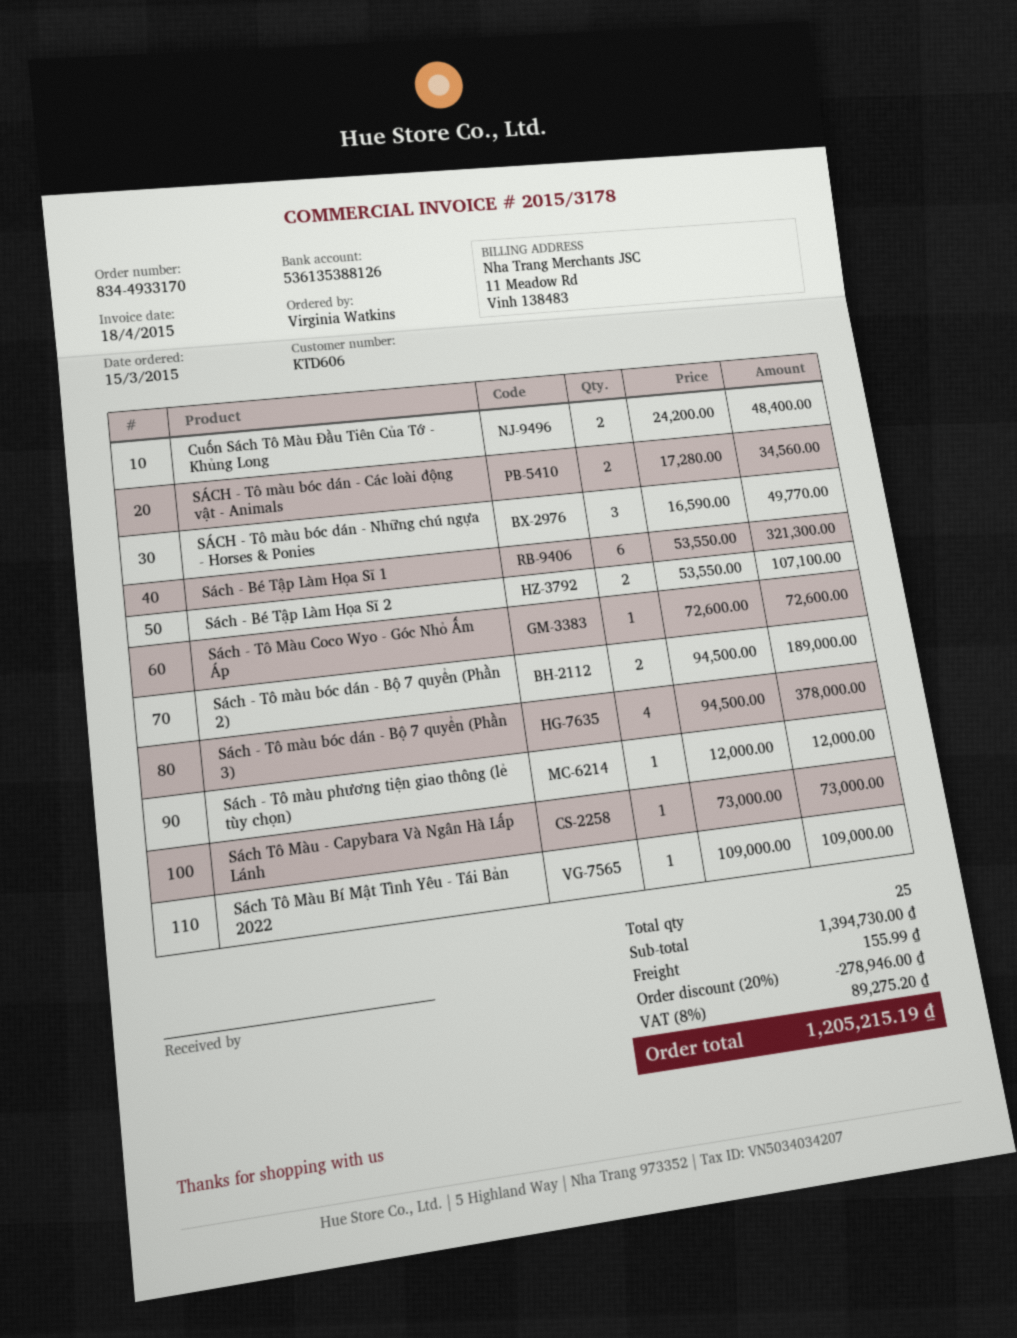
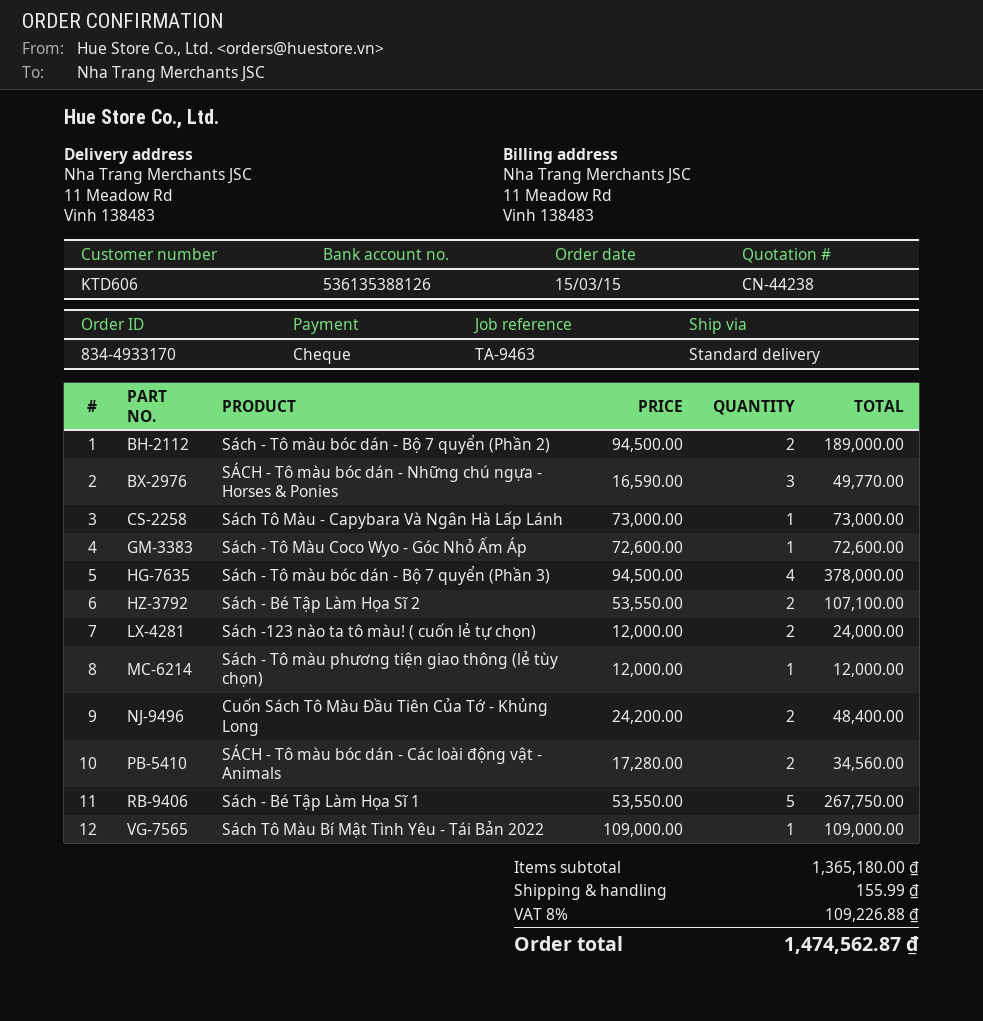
Sách - Bé Tập Làm Họa Sĩ 1: 6 x 53550.00 = 321300.00 -> 5 x 53550.00 = 267750.00
Sách -123 nào ta tô màu! ( cuốn lẻ tự chọn): none -> 2 x 12000.00 = 24000.00
subtotal: 1394730.00 -> 1365180.00
discount: 20% = 278946.00 -> none
tax: 8% = 89275.20 -> 8% = 109226.88
total: 1205215.19 -> 1474562.87

